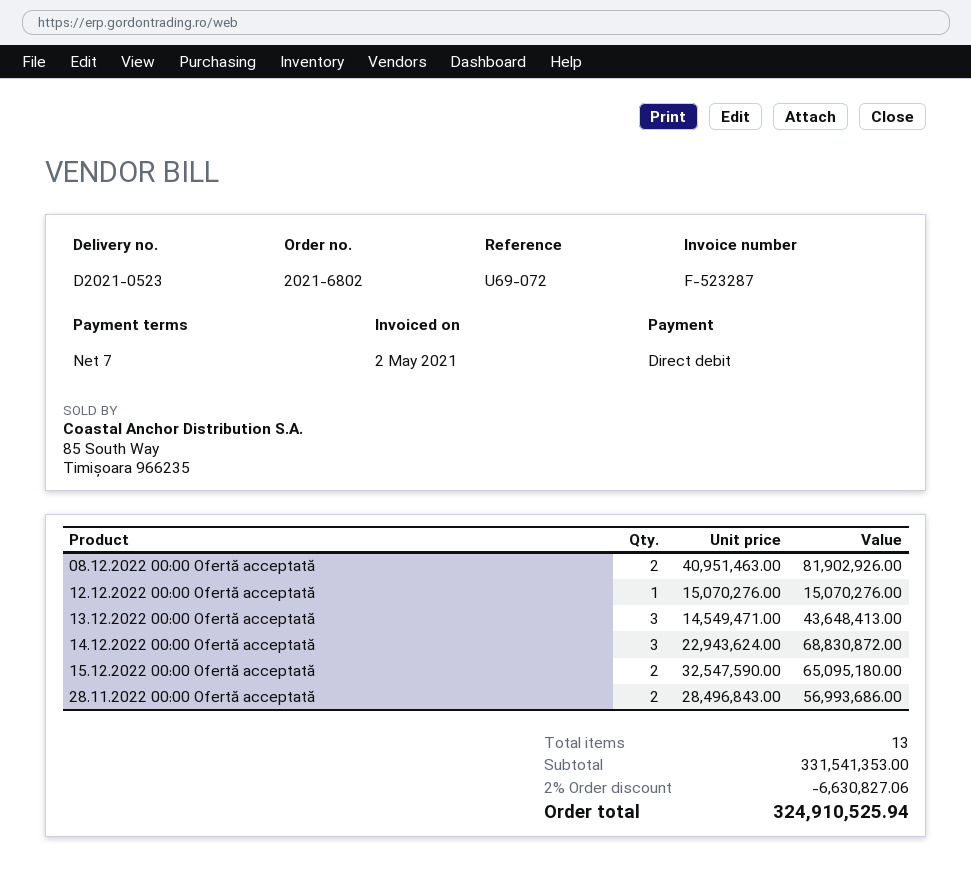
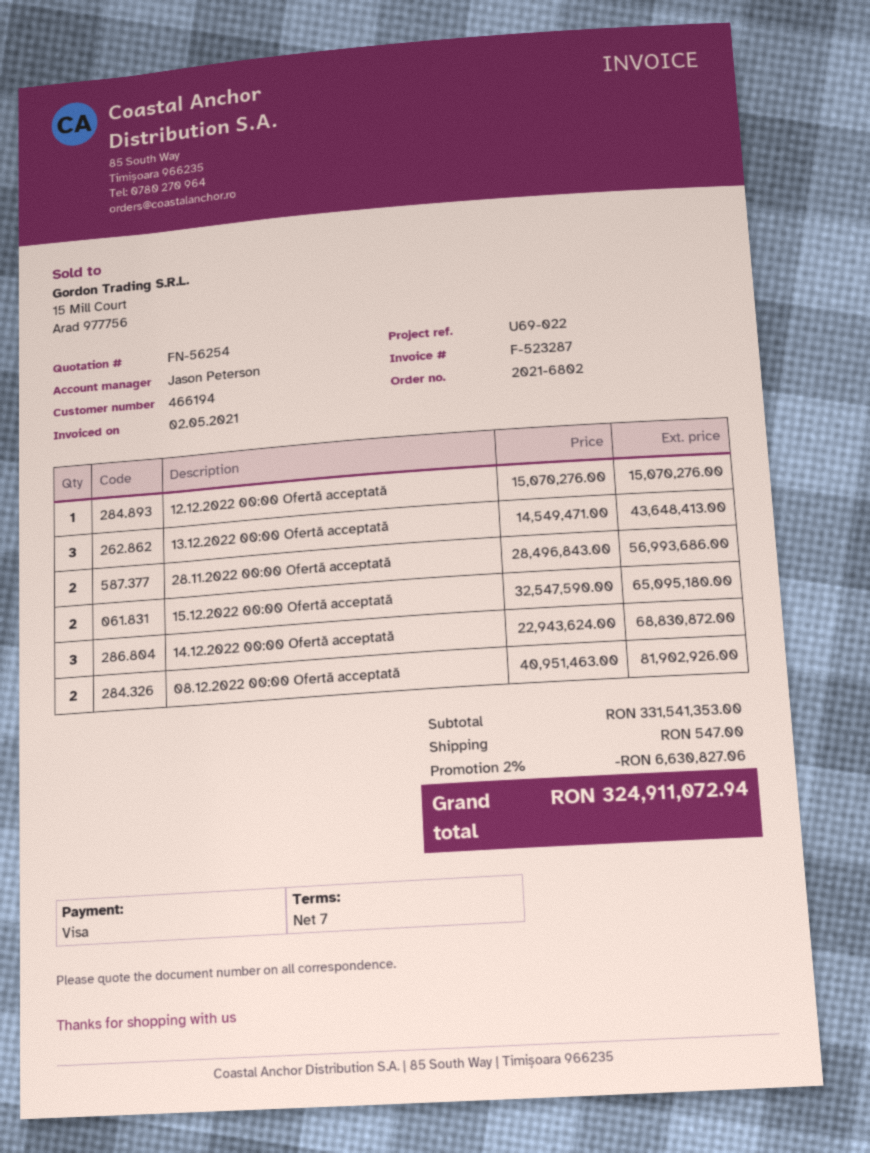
reference: U69-072 -> U69-022
payment method: direct debit -> Visa
shipping: none -> 547.00
total: 324910525.94 -> 324911072.94

